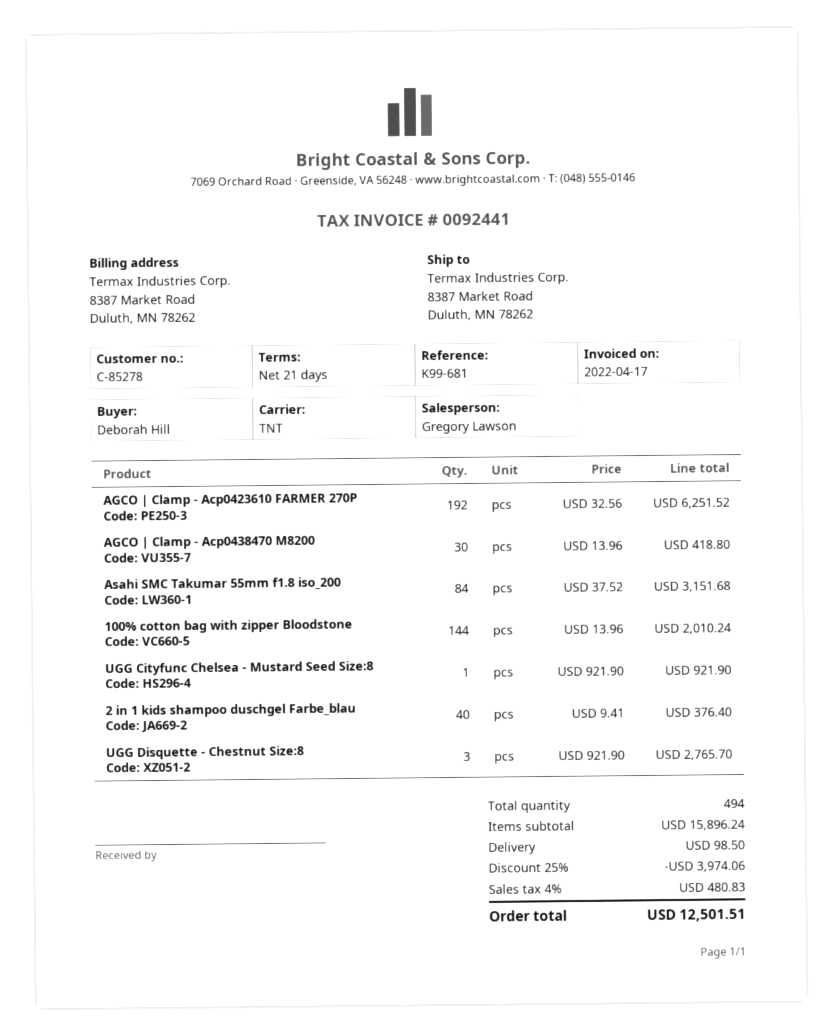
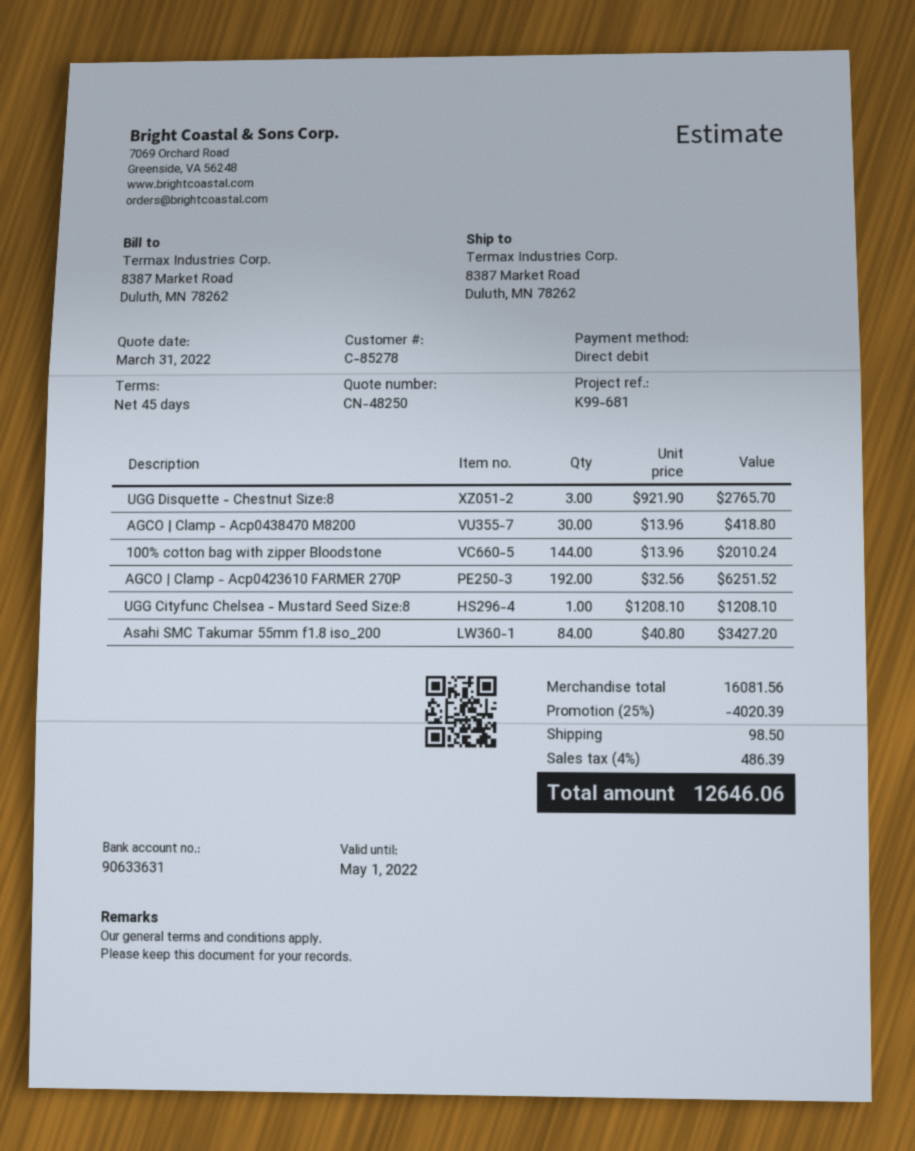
payment terms: 21 days -> 45 days
Asahi SMC Takumar 55mm f1.8 iso_200: 84 x 37.52 = 3151.68 -> 84 x 40.80 = 3427.20
UGG Cityfunc Chelsea - Mustard Seed Size:8: 1 x 921.90 = 921.90 -> 1 x 1208.10 = 1208.10
2 in 1 kids shampoo duschgel Farbe_blau: 40 x 9.41 = 376.40 -> none
subtotal: 15896.24 -> 16081.56
discount: 25% = 3974.06 -> 25% = 4020.39
tax: 4% = 480.83 -> 4% = 486.39
total: 12501.51 -> 12646.06

